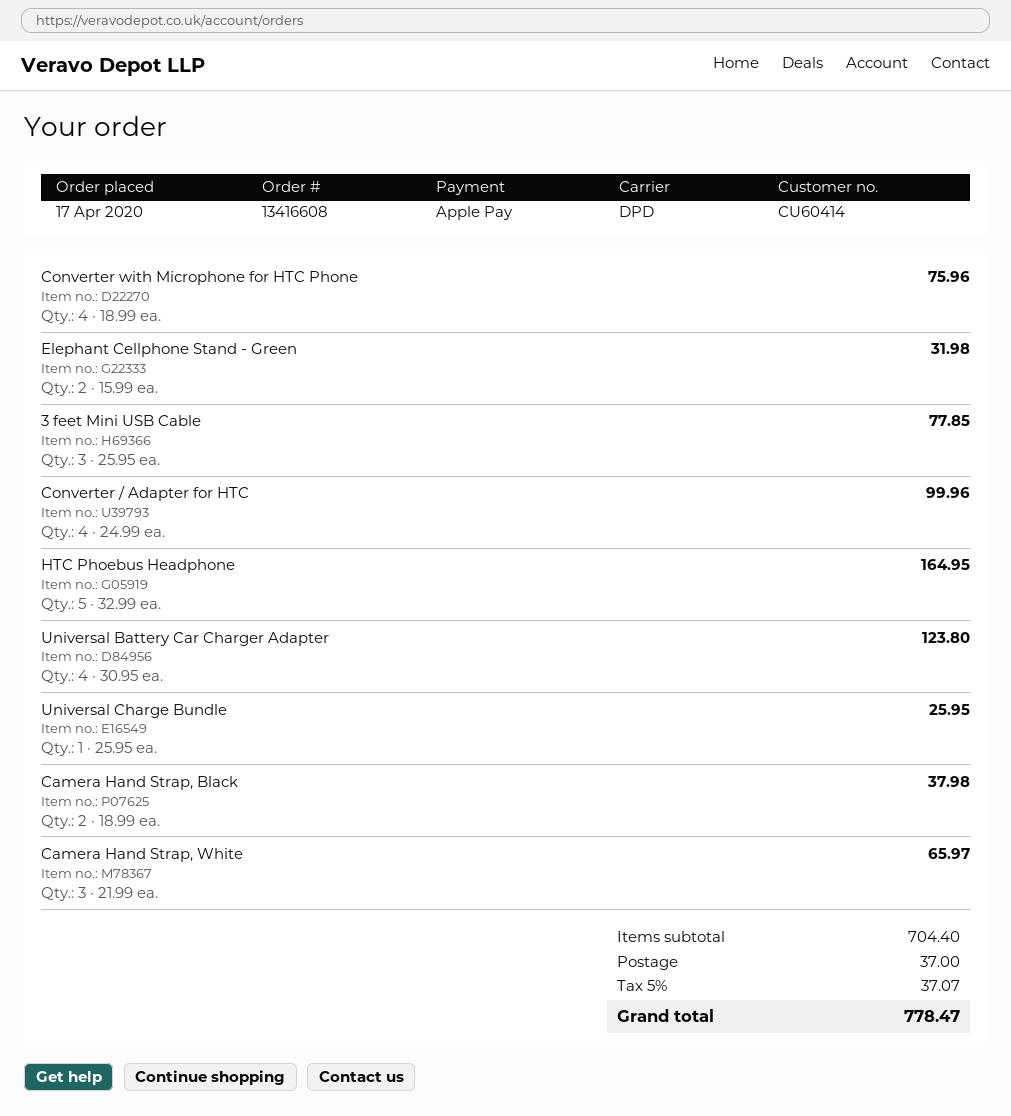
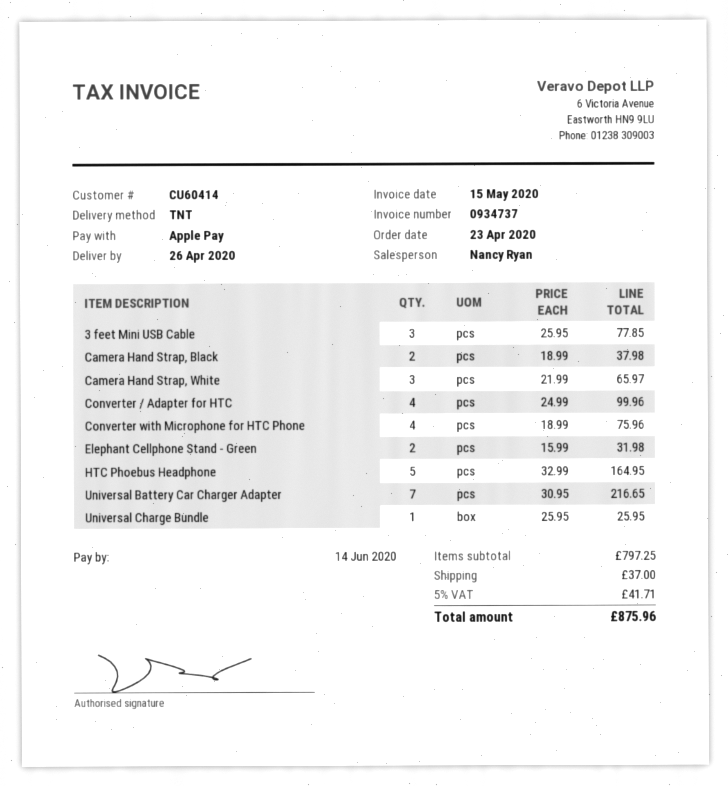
order date: 2020-04-17 -> 2020-04-23
shipping method: DPD -> TNT
Universal Battery Car Charger Adapter: 4 x 30.95 = 123.80 -> 7 x 30.95 = 216.65
subtotal: 704.40 -> 797.25
tax: 5% = 37.07 -> 5% = 41.71
total: 778.47 -> 875.96

